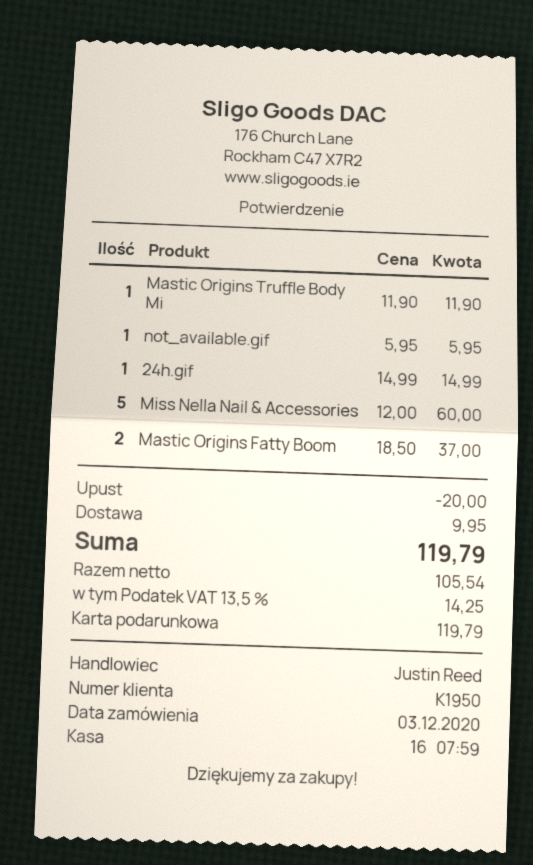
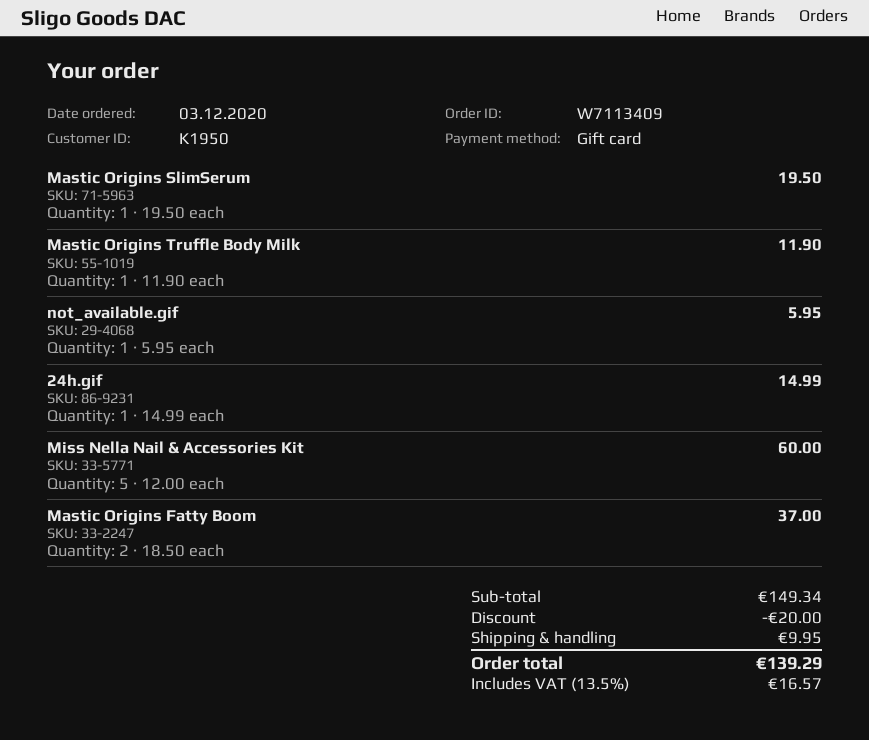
Mastic Origins SlimSerum: none -> 1 x 19.50 = 19.50
tax: 13.5% = 14.25 -> 13.5% = 16.57
total: 119.79 -> 139.29

